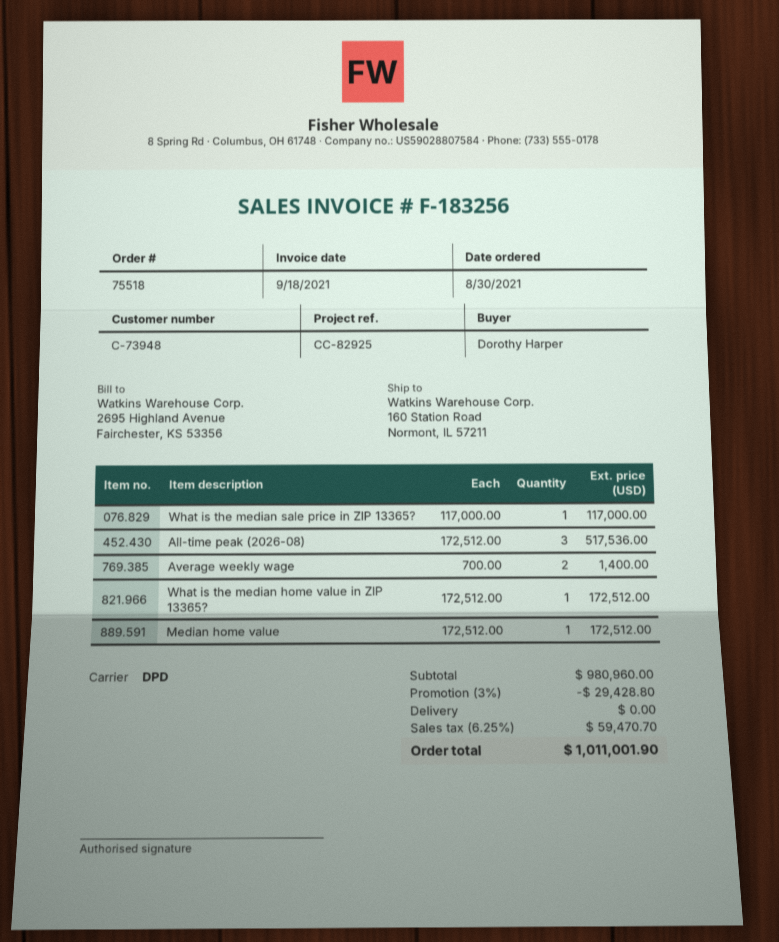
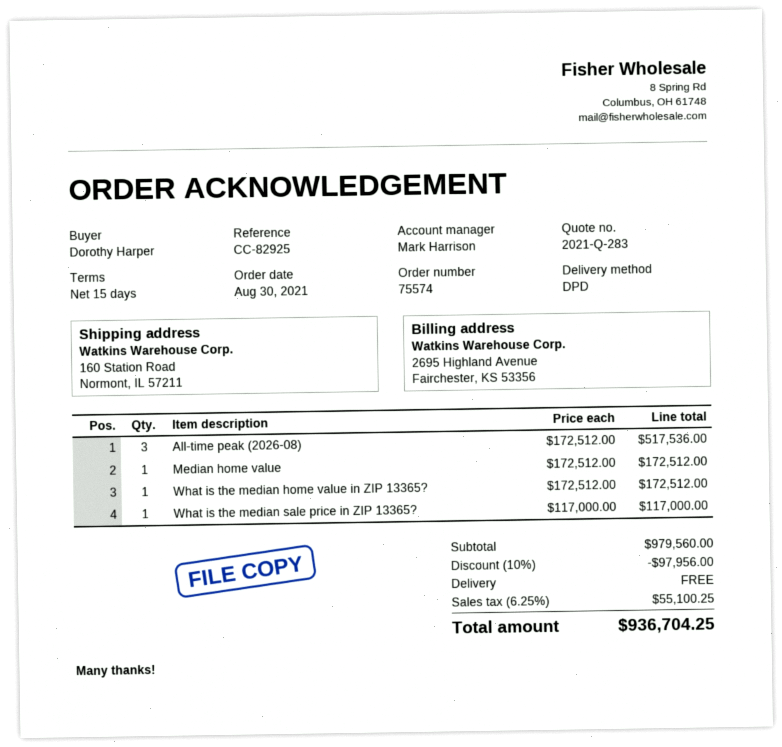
order number: 75518 -> 75574
Average weekly wage: 2 x 700.00 = 1400.00 -> none
subtotal: 980960.00 -> 979560.00
discount: 3% = 29428.80 -> 10% = 97956.00
tax: 6.25% = 59470.70 -> 6.25% = 55100.25
total: 1011001.90 -> 936704.25

